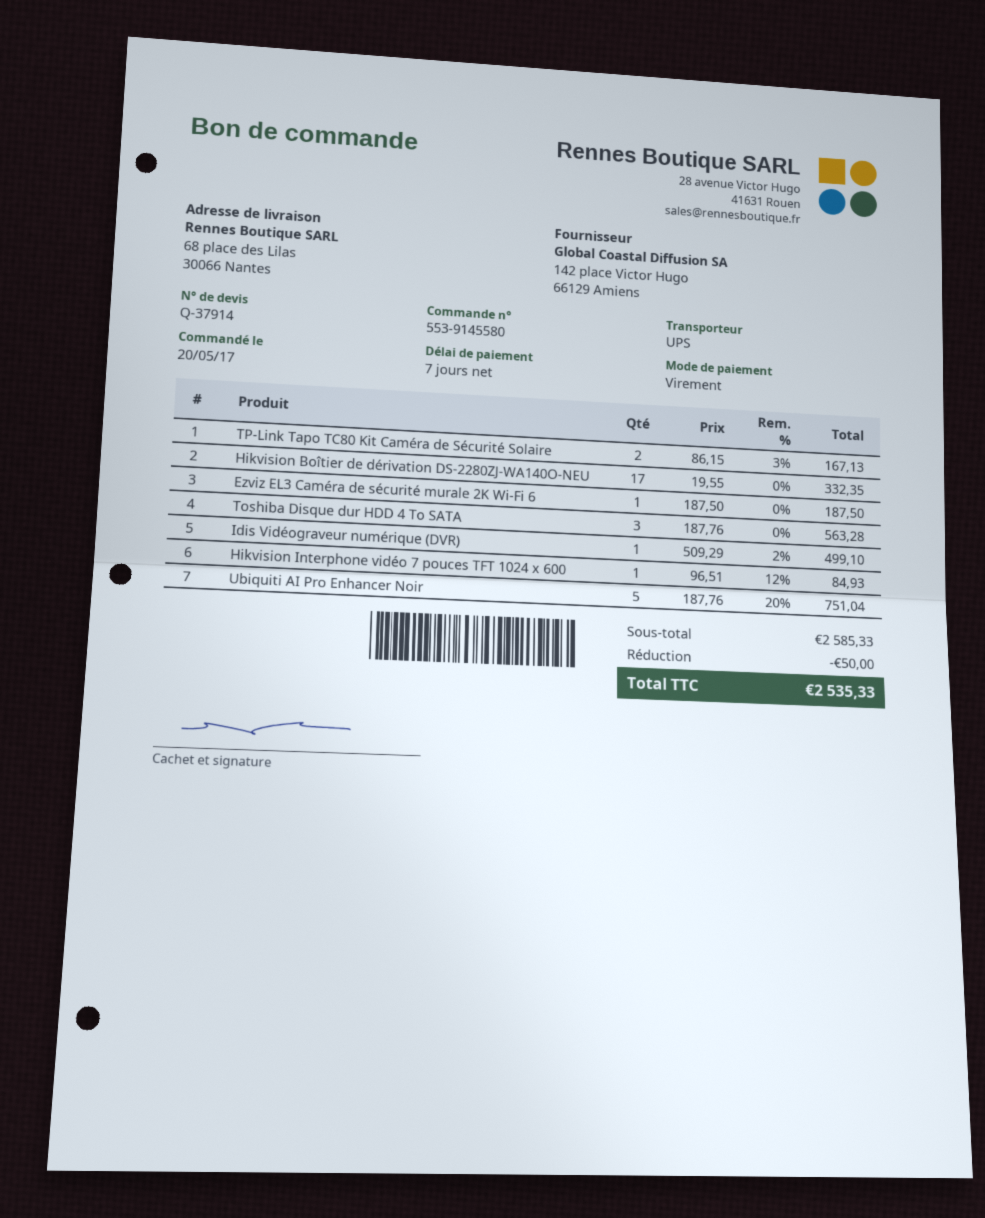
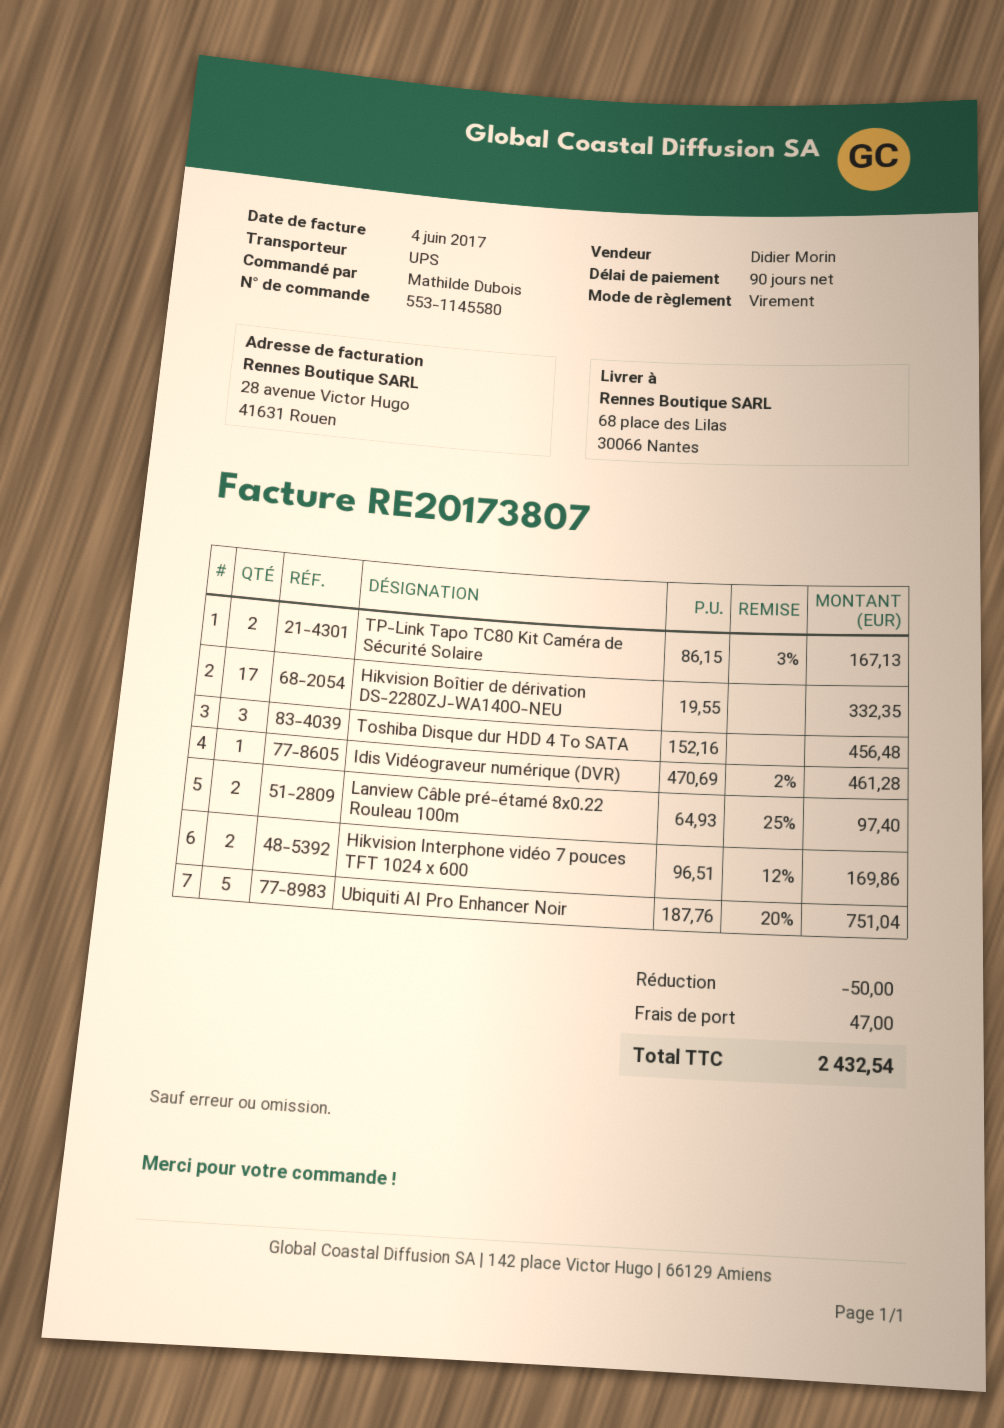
order number: 553-9145580 -> 553-1145580
payment terms: 7 days -> 90 days
Ezviz EL3 Caméra de sécurité murale 2K Wi-Fi 6: 1 x 187.50 = 187.50 -> none
Toshiba Disque dur HDD 4 To SATA: 3 x 187.76 = 563.28 -> 3 x 152.16 = 456.48
Idis Vidéograveur numérique (DVR): 1 x 509.29 - 2% = 499.10 -> 1 x 470.69 - 2% = 461.28
Hikvision Interphone vidéo 7 pouces TFT 1024 x 600: 1 x 96.51 - 12% = 84.93 -> 2 x 96.51 - 12% = 169.86
Lanview Câble pré-étamé 8x0.22 Rouleau 100m: none -> 2 x 64.93 - 25% = 97.40
shipping: none -> 47.00
total: 2535.33 -> 2432.54

